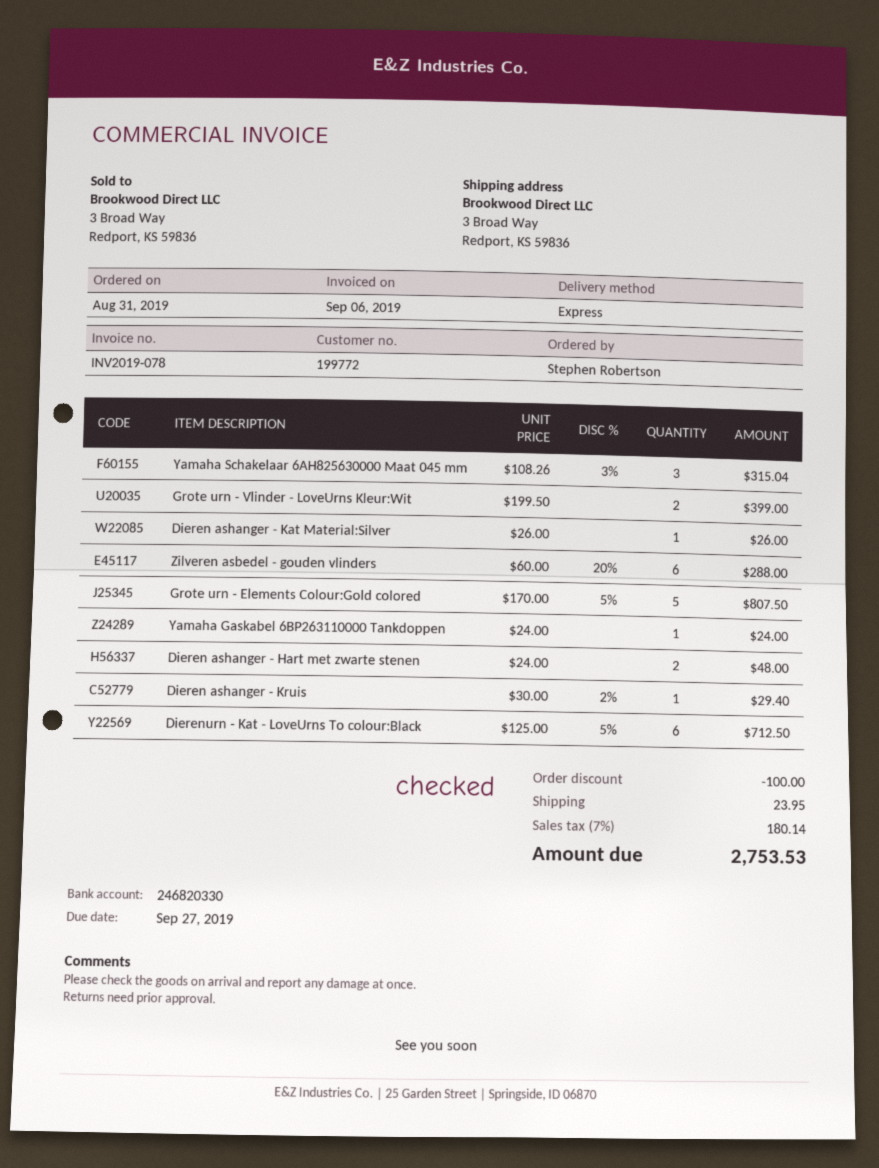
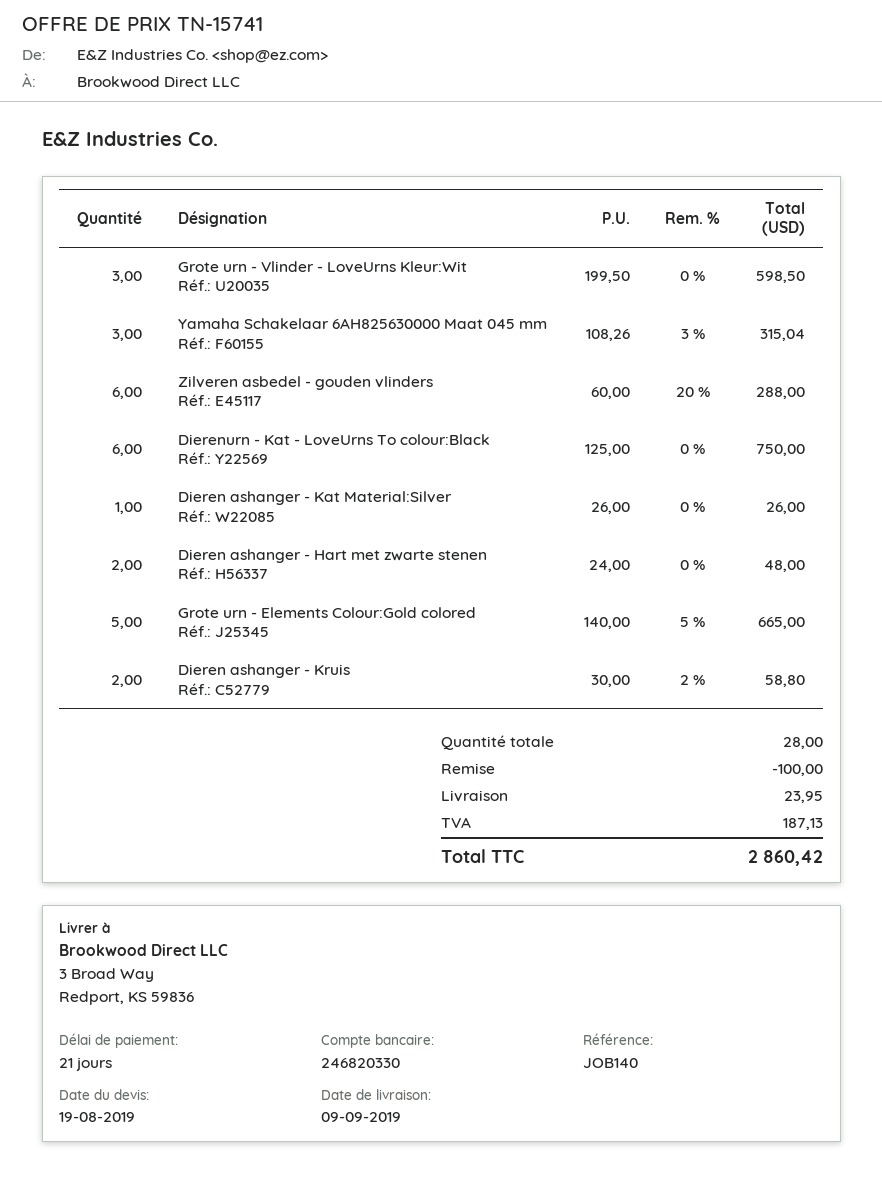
Grote urn - Vlinder - LoveUrns Kleur:Wit: 2 x 199.50 = 399.00 -> 3 x 199.50 = 598.50
Grote urn - Elements Colour:Gold colored: 5 x 170.00 - 5% = 807.50 -> 5 x 140.00 - 5% = 665.00
Yamaha Gaskabel 6BP263110000 Tankdoppen: 1 x 24.00 = 24.00 -> none
Dieren ashanger - Kruis: 1 x 30.00 - 2% = 29.40 -> 2 x 30.00 - 2% = 58.80
Dierenurn - Kat - LoveUrns To colour:Black: 6 x 125.00 - 5% = 712.50 -> 6 x 125.00 = 750.00
tax: 180.14 -> 187.13
total: 2753.53 -> 2860.42

